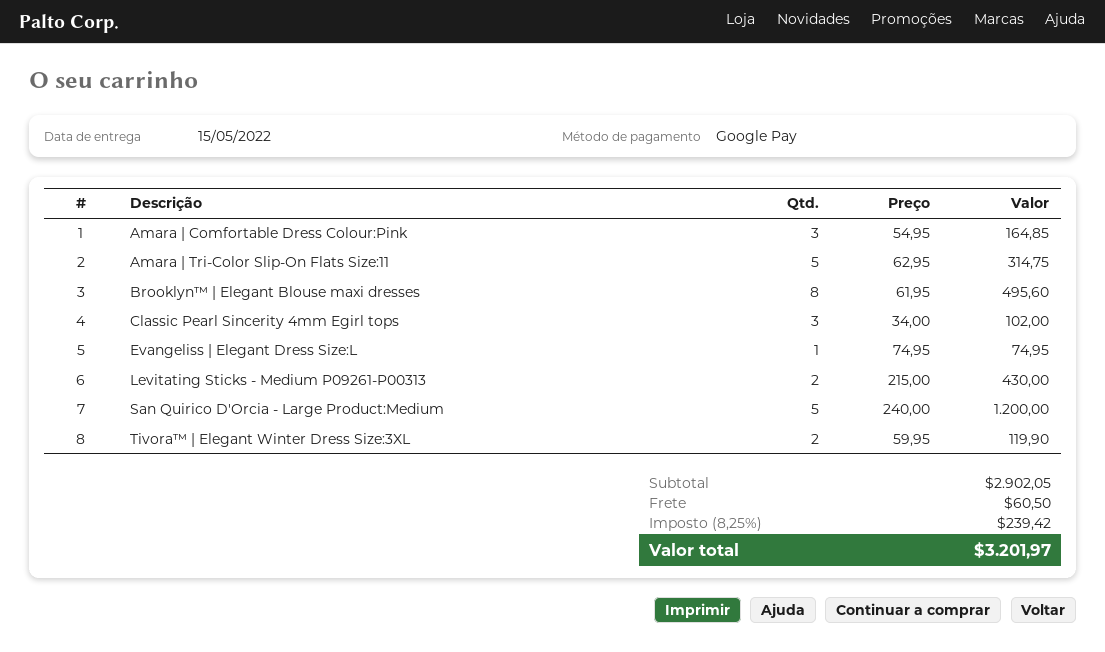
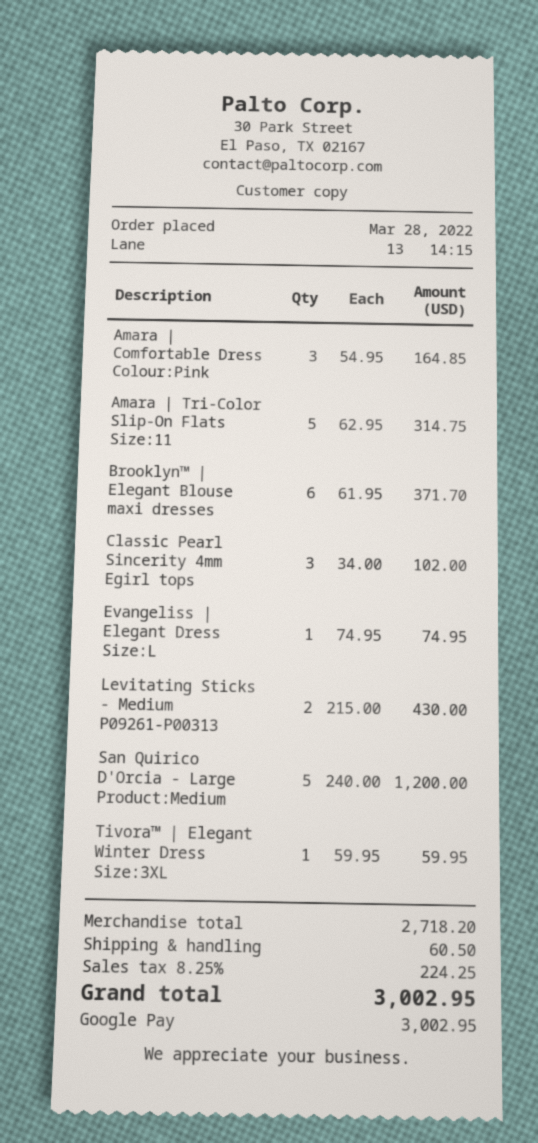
Brooklyn™ | Elegant Blouse maxi dresses: 8 x 61.95 = 495.60 -> 6 x 61.95 = 371.70
Tivora™ | Elegant Winter Dress Size:3XL: 2 x 59.95 = 119.90 -> 1 x 59.95 = 59.95
subtotal: 2902.05 -> 2718.20
tax: 8.25% = 239.42 -> 8.25% = 224.25
total: 3201.97 -> 3002.95

